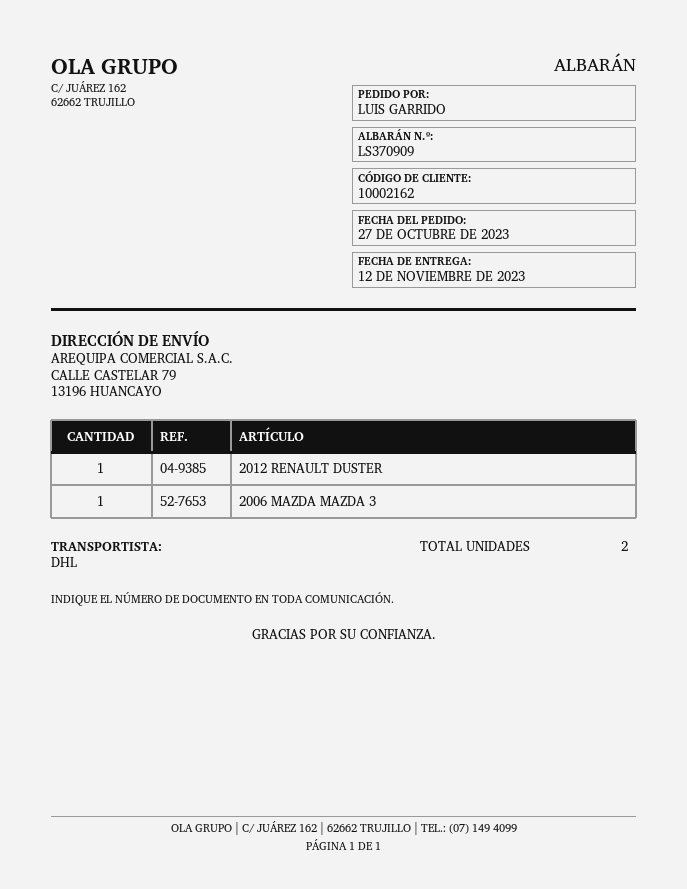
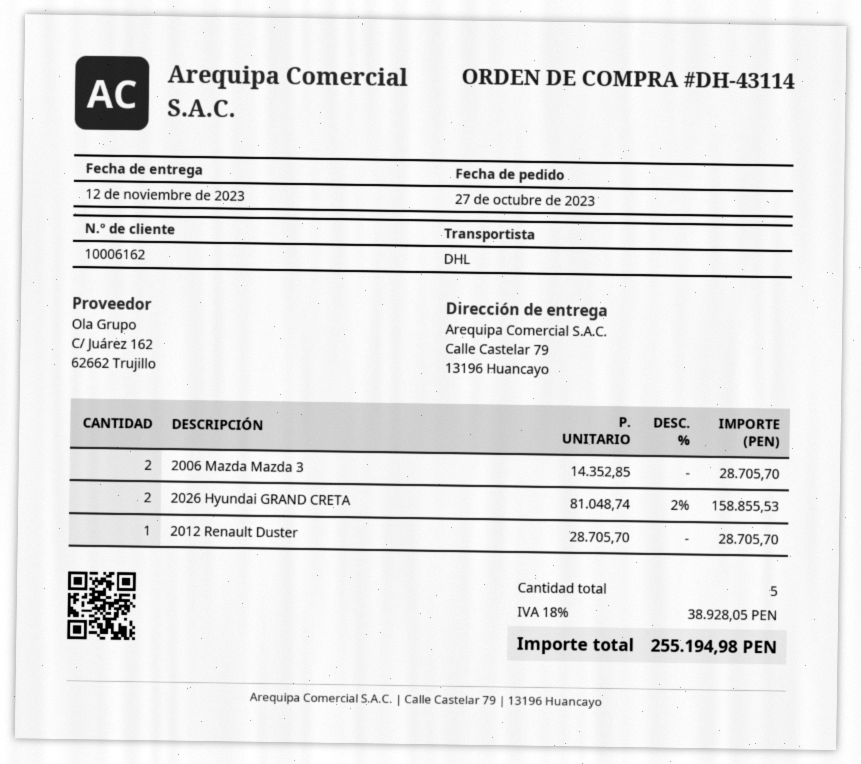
customer number: 10002162 -> 10006162
2006 MAZDA MAZDA 3: 1 -> 2
2026 Hyundai GRAND CRETA: none -> 2
total quantity: 2 -> 5

